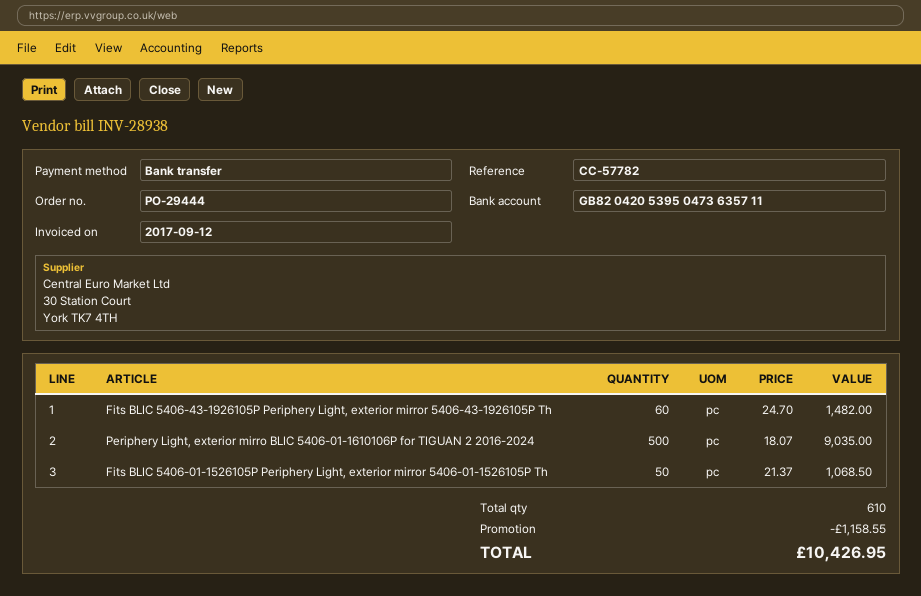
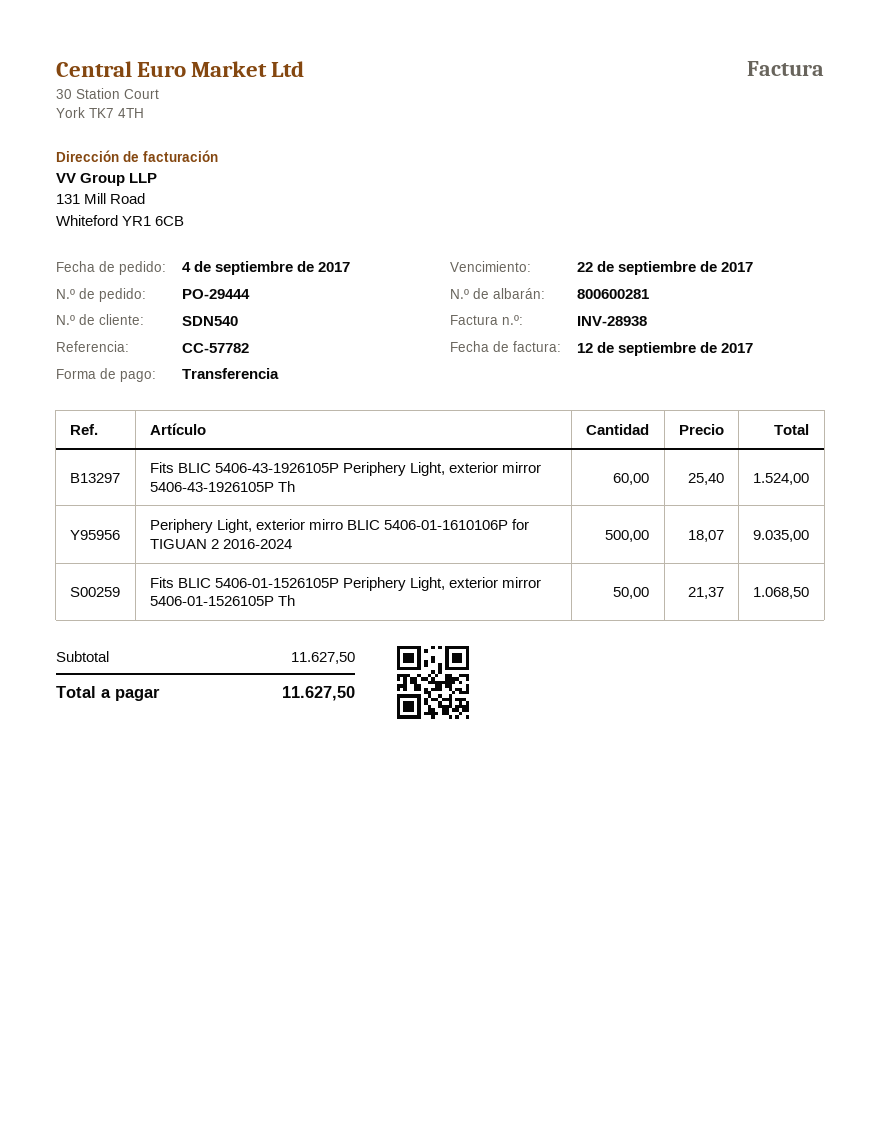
Fits BLIC 5406-43-1926105P Periphery Light, exterior mirror 5406-43-1926105P Th: 60 x 24.70 = 1482.00 -> 60 x 25.40 = 1524.00
discount: 1158.55 -> none
total: 10426.95 -> 11627.50

